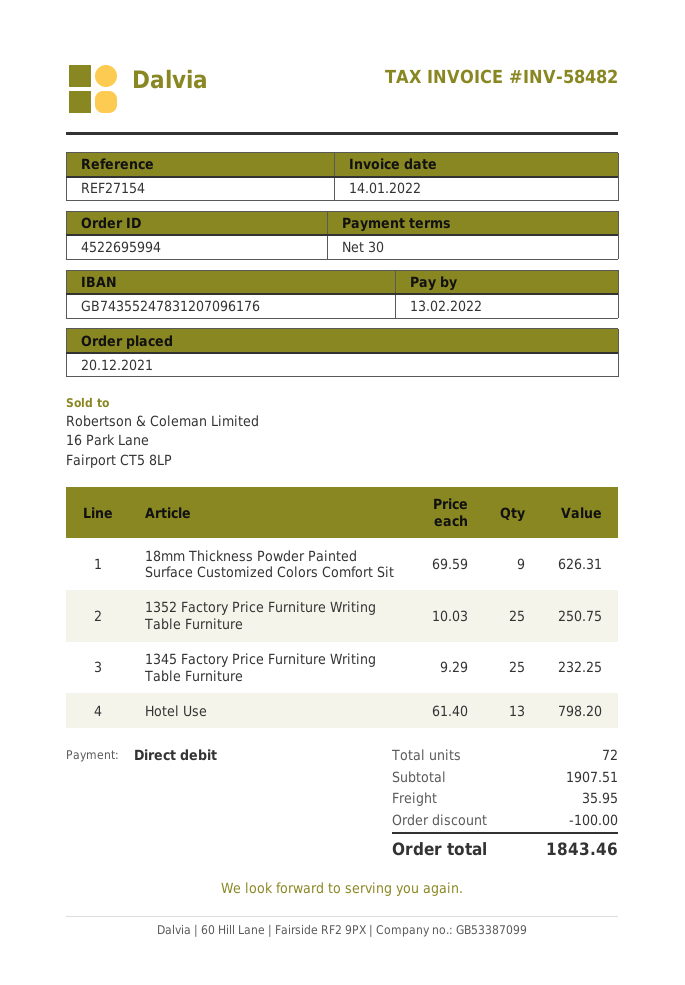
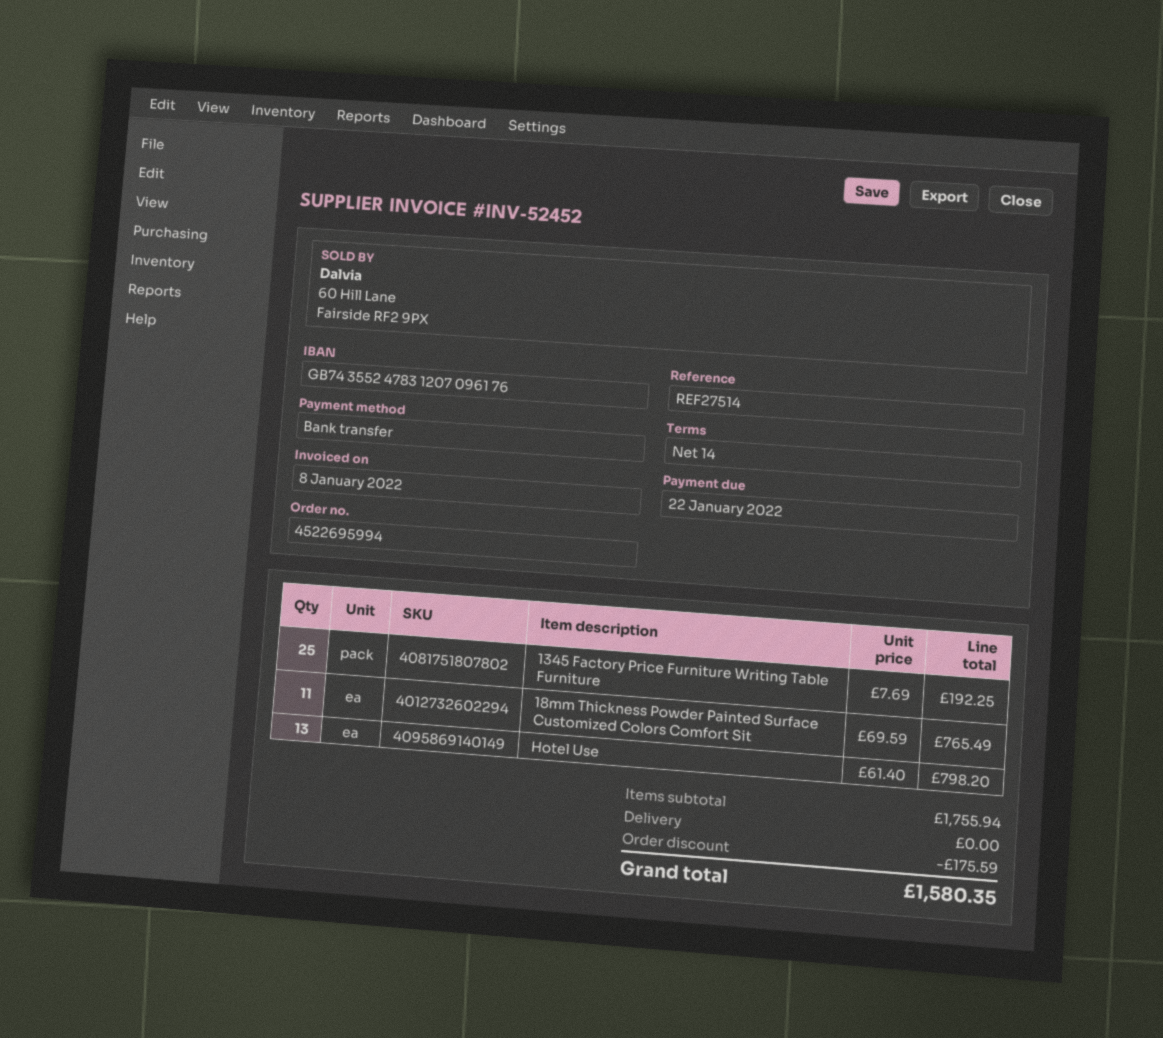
invoice number: INV-58482 -> INV-52452
invoice date: 2022-01-14 -> 2022-01-08
payment terms: 30 days -> 14 days
due date: 2022-02-13 -> 2022-01-22
reference: REF27154 -> REF27514
payment method: direct debit -> bank transfer
18mm Thickness Powder Painted Surface Customized Colors Comfort Sit: 9 x 69.59 = 626.31 -> 11 x 69.59 = 765.49
1352 Factory Price Furniture Writing Table Furniture: 25 x 10.03 = 250.75 -> none
1345 Factory Price Furniture Writing Table Furniture: 25 x 9.29 = 232.25 -> 25 x 7.69 = 192.25
subtotal: 1907.51 -> 1755.94
discount: 100.00 -> 175.59
shipping: 35.95 -> 0.00
total: 1843.46 -> 1580.35

